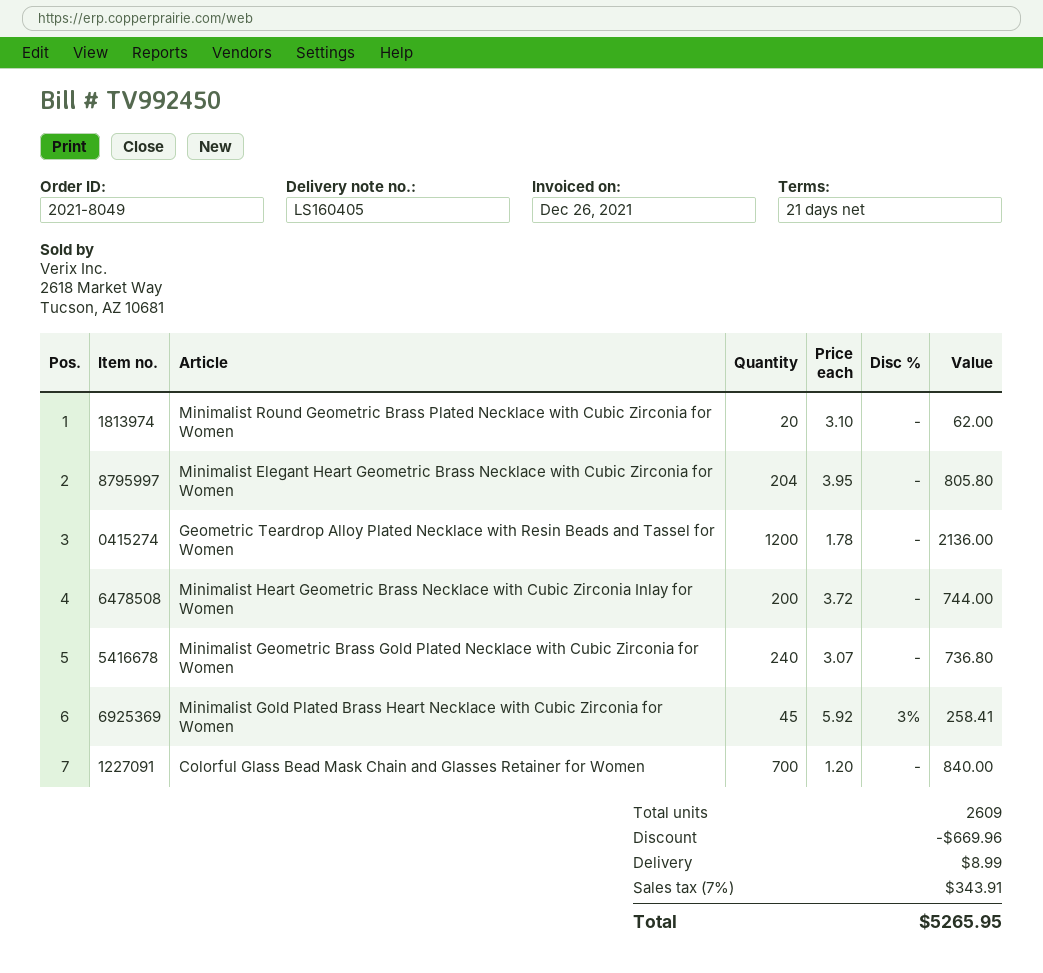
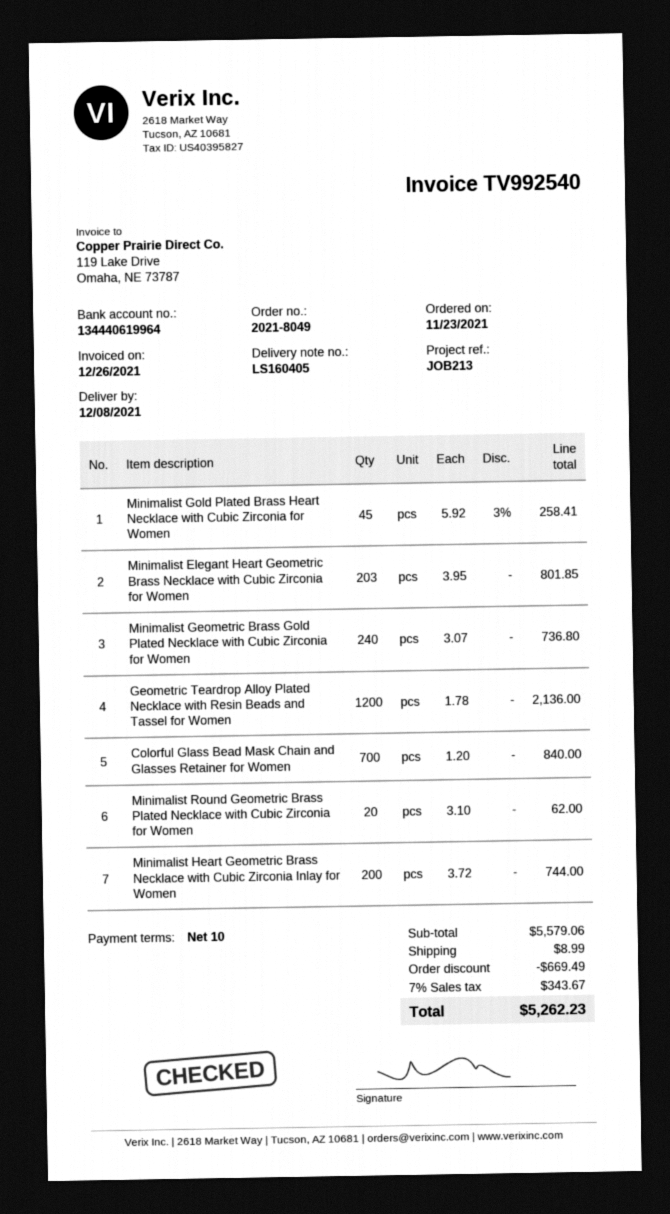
invoice number: TV992450 -> TV992540
payment terms: 21 days -> 10 days
Minimalist Elegant Heart Geometric Brass Necklace with Cubic Zirconia for Women: 204 x 3.95 = 805.80 -> 203 x 3.95 = 801.85
discount: 669.96 -> 669.49
tax: 7% = 343.91 -> 7% = 343.67
total: 5265.95 -> 5262.23

